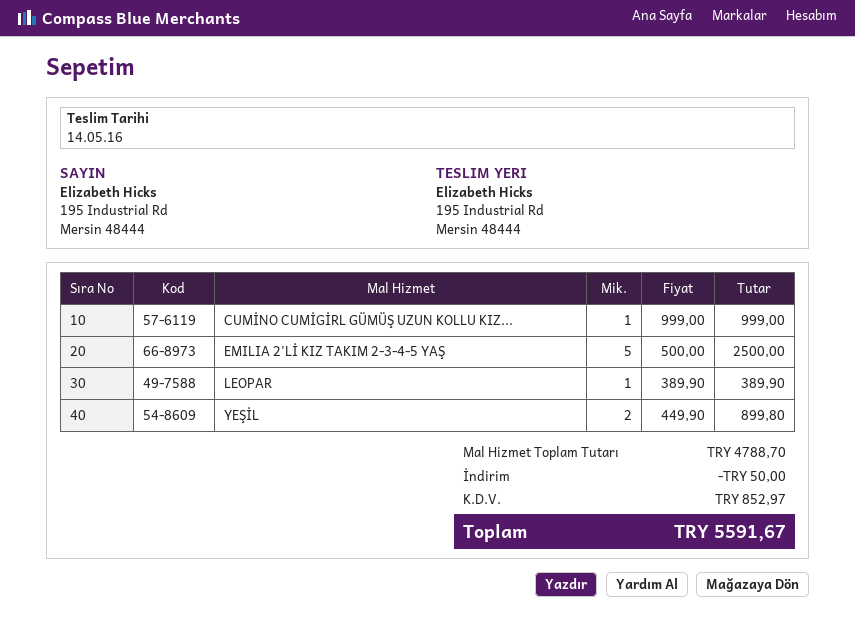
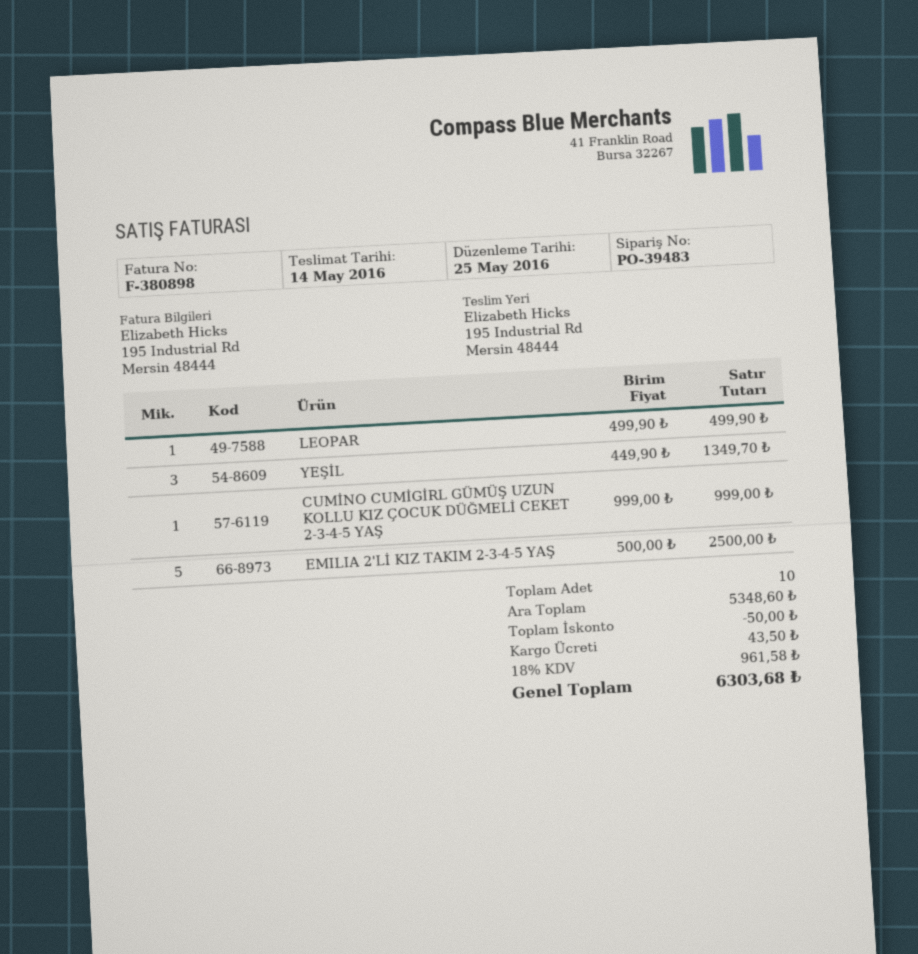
LEOPAR: 1 x 389.90 = 389.90 -> 1 x 499.90 = 499.90
YEŞİL: 2 x 449.90 = 899.80 -> 3 x 449.90 = 1349.70
subtotal: 4788.70 -> 5348.60
shipping: none -> 43.50
tax: 852.97 -> 961.58
total: 5591.67 -> 6303.68

